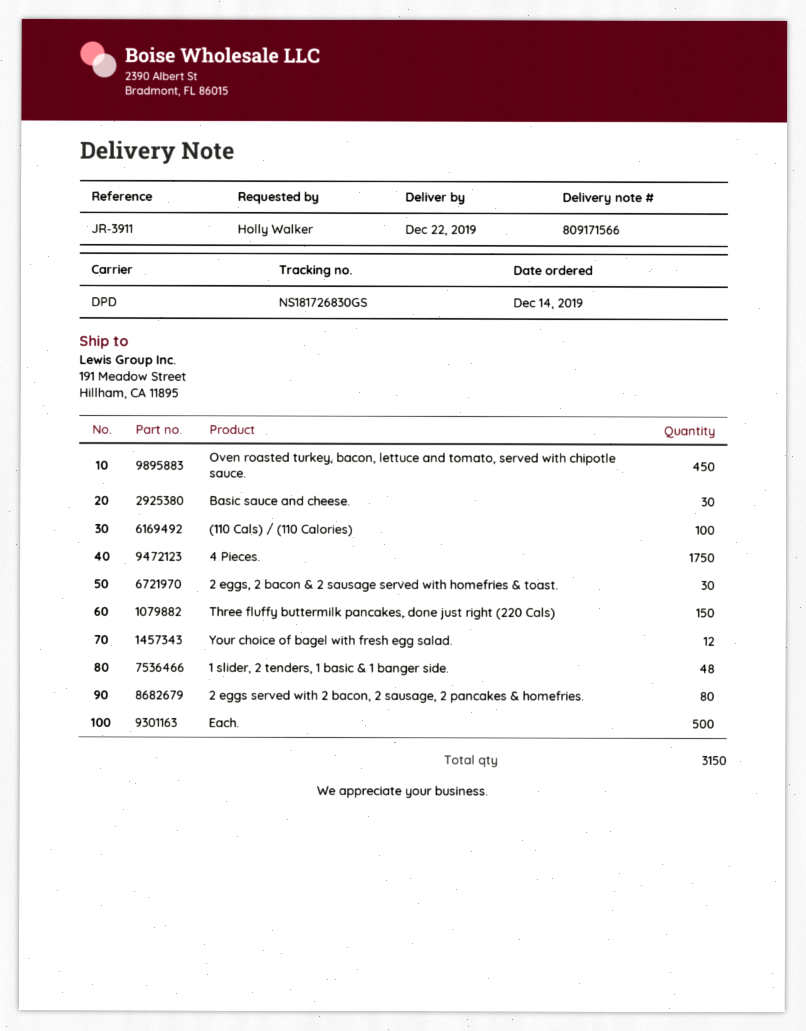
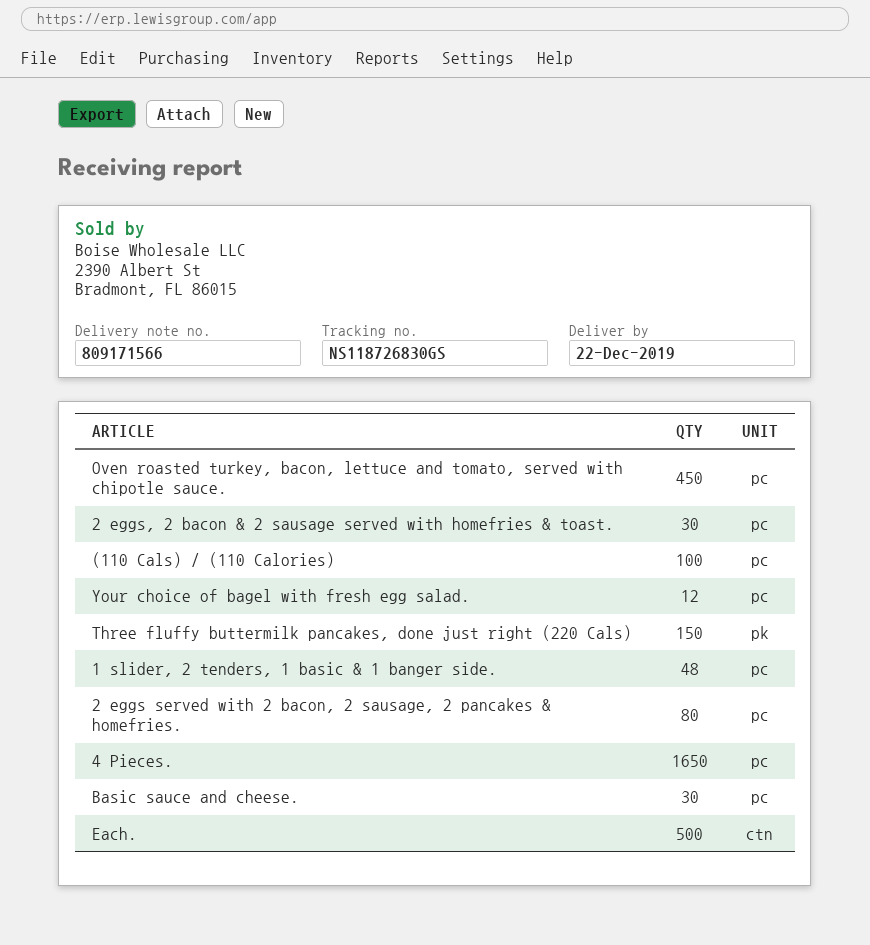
tracking number: NS181726830GS -> NS118726830GS
4 Pieces.: 1750 -> 1650

